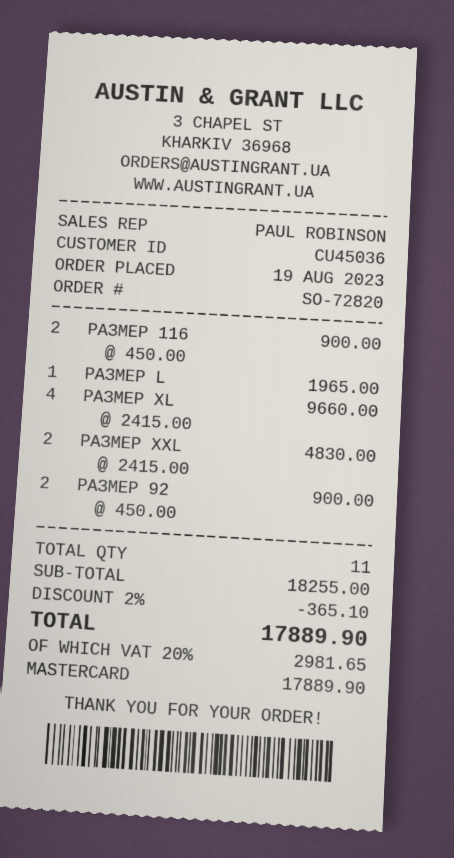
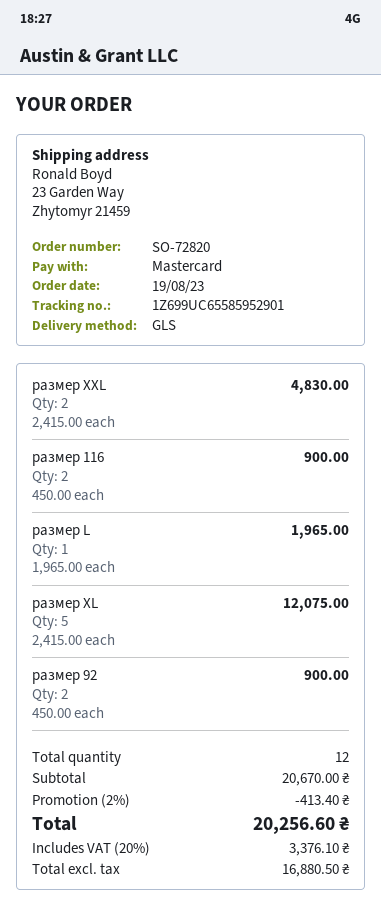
РАЗМЕР XL: 4 x 2415.00 = 9660.00 -> 5 x 2415.00 = 12075.00
total quantity: 11 -> 12
subtotal: 18255.00 -> 20670.00
discount: 2% = 365.10 -> 2% = 413.40
tax: 20% = 2981.65 -> 20% = 3376.10
total: 17889.90 -> 20256.60

